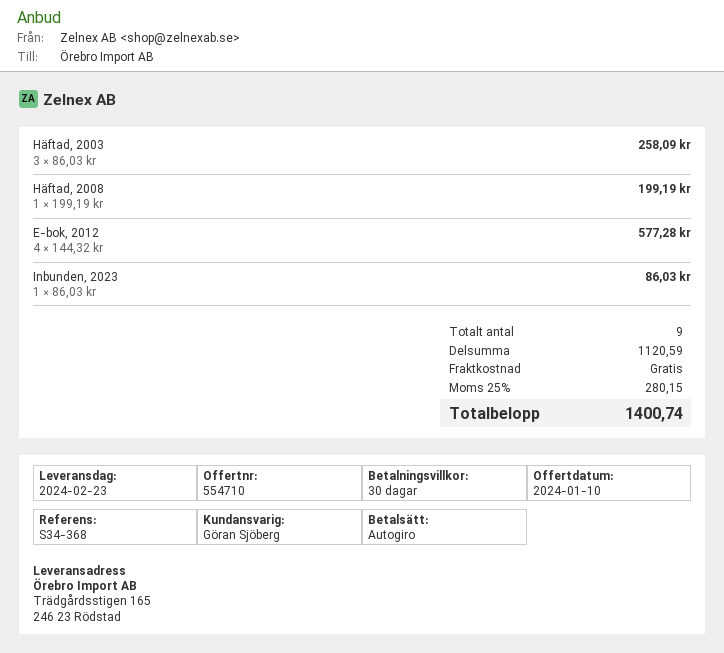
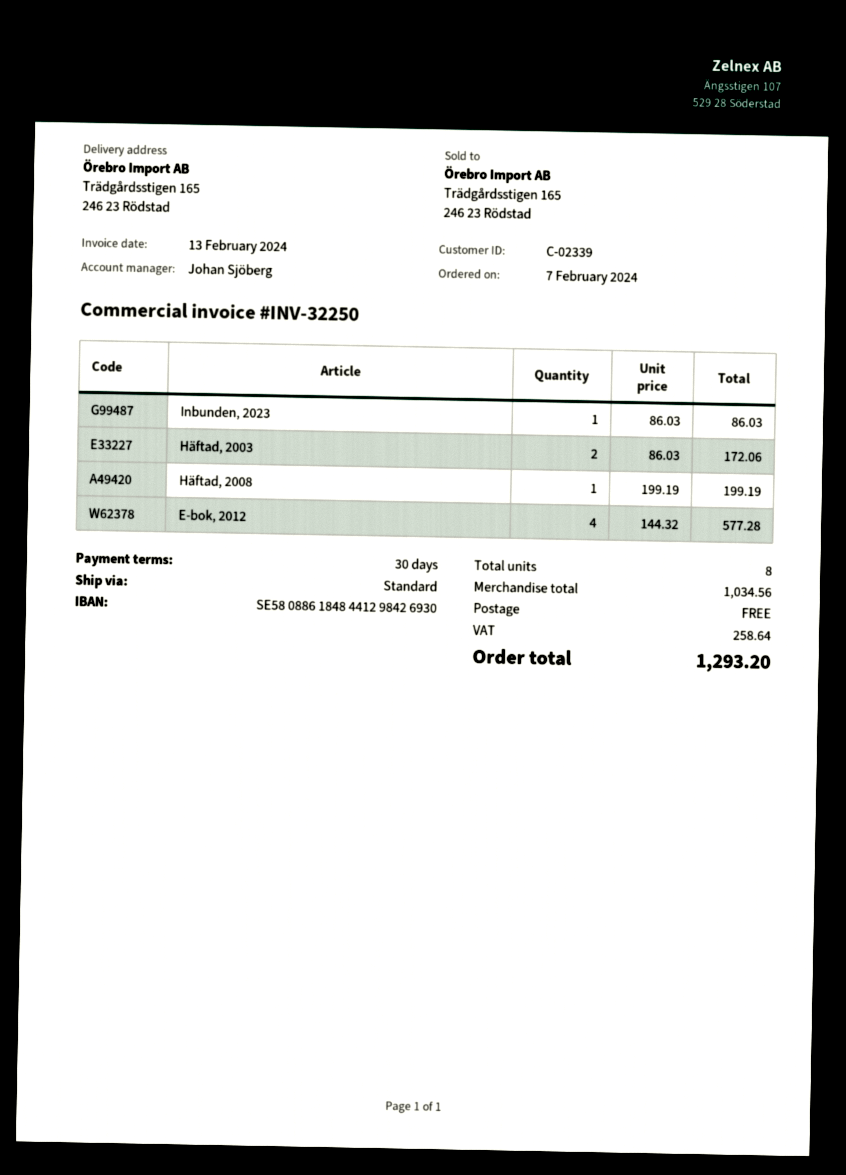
sales rep: Göran Sjöberg -> Johan Sjöberg
Häftad, 2003: 3 x 86.03 = 258.09 -> 2 x 86.03 = 172.06
total quantity: 9 -> 8
subtotal: 1120.59 -> 1034.56
tax: 280.15 -> 258.64
total: 1400.74 -> 1293.20

